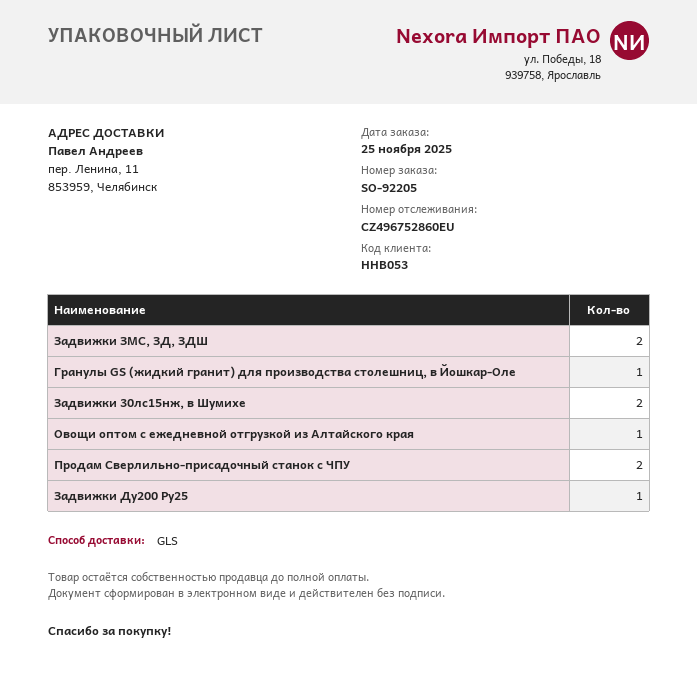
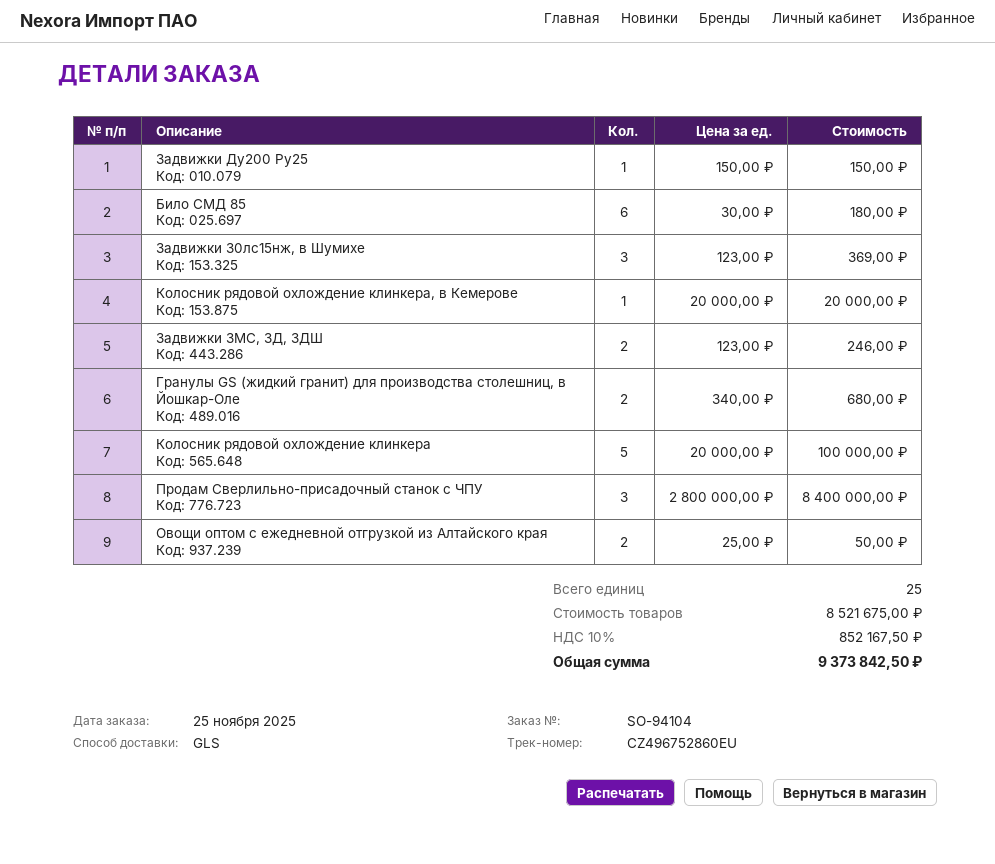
order number: SO-92205 -> SO-94104
Гранулы GS (жидкий гранит) для производства столешниц, в Йошкар-Оле: 1 -> 2
Задвижки 30лс15нж, в Шумихе: 2 -> 3
Овощи оптом с ежедневной отгрузкой из Алтайского края: 1 -> 2
Продам Сверлильно-присадочный станок с ЧПУ: 2 -> 3
Било СМД 85: none -> 6
Колосник рядовой охлождение клинкера, в Кемерове: none -> 1
Колосник рядовой охлождение клинкера: none -> 5

